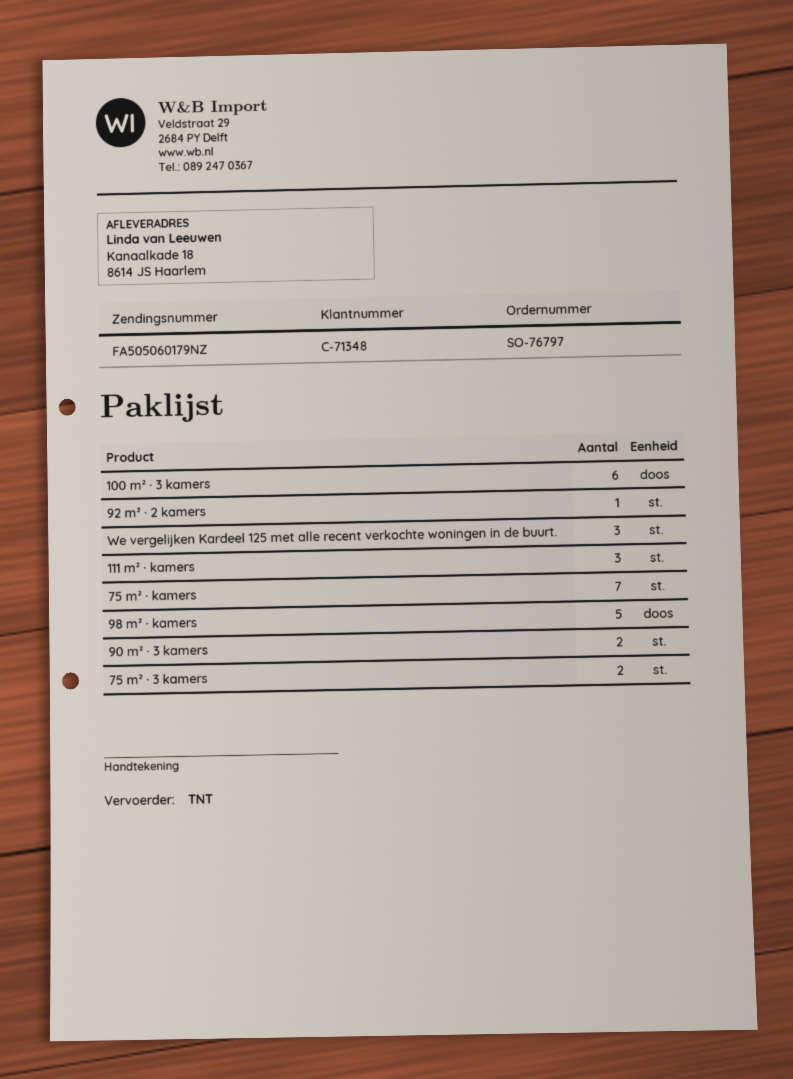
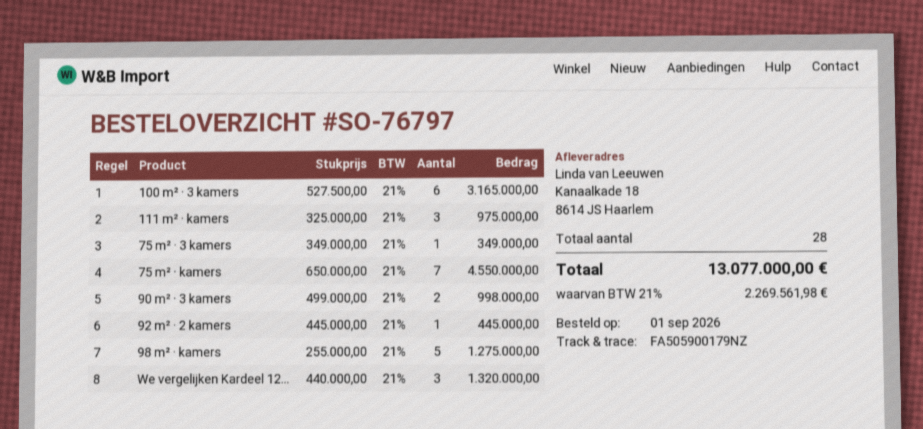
tracking number: FA505060179NZ -> FA505900179NZ
75 m² · 3 kamers: 2 -> 1

